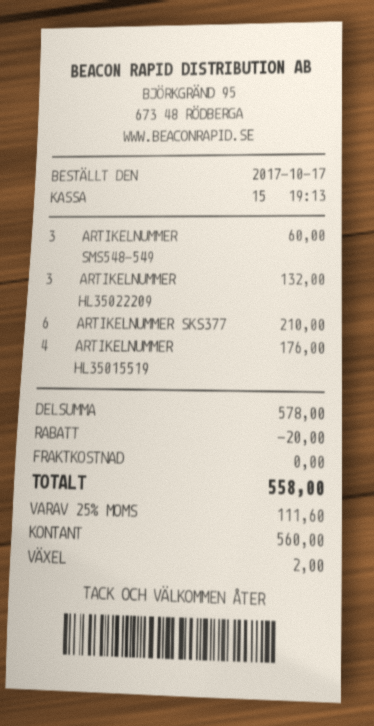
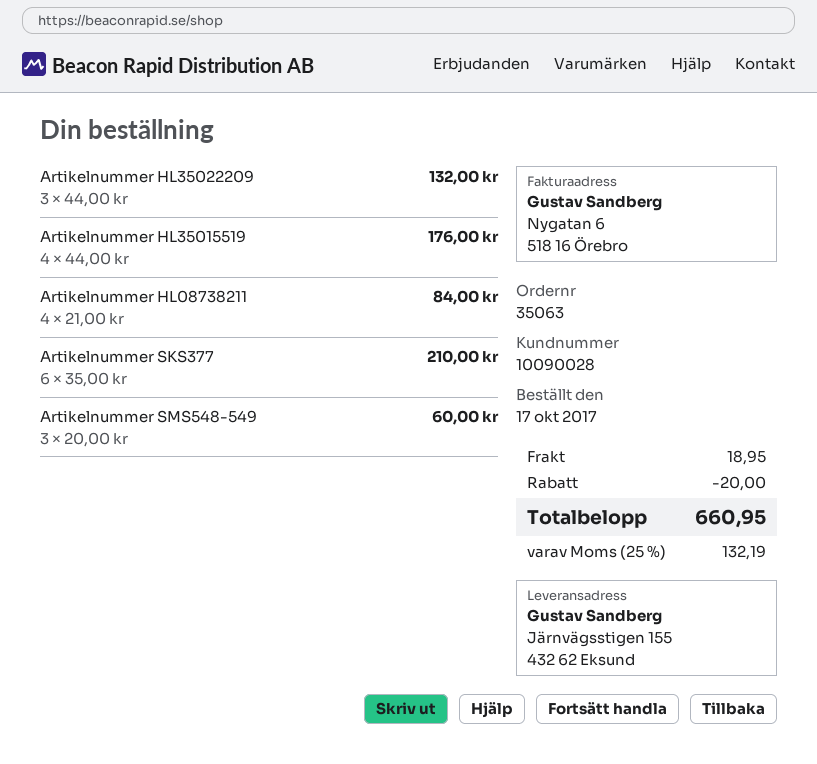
Artikelnummer HL08738211: none -> 4 for 84.00
shipping: 0.00 -> 18.95
tax: 25% = 111.60 -> 25% = 132.19
total: 558.00 -> 660.95

